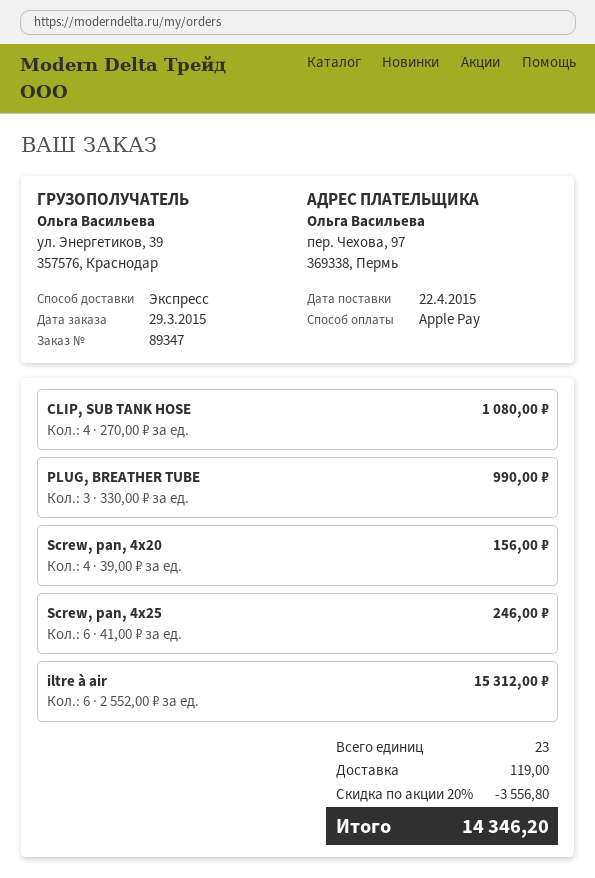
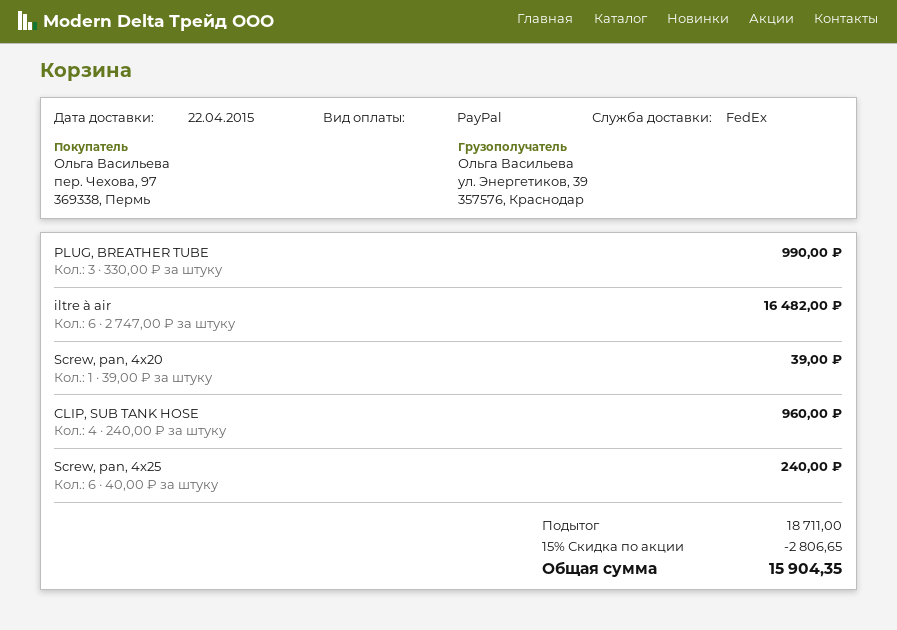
payment method: Apple Pay -> PayPal
shipping method: express -> FedEx
CLIP, SUB TANK HOSE: 4 x 270.00 = 1080.00 -> 4 x 240.00 = 960.00
Screw, pan, 4x20: 4 x 39.00 = 156.00 -> 1 x 39.00 = 39.00
Screw, pan, 4x25: 6 x 41.00 = 246.00 -> 6 x 40.00 = 240.00
iltre à air: 6 x 2552.00 = 15312.00 -> 6 x 2747.00 = 16482.00
discount: 20% = 3556.80 -> 15% = 2806.65
shipping: 119.00 -> none
total: 14346.20 -> 15904.35

